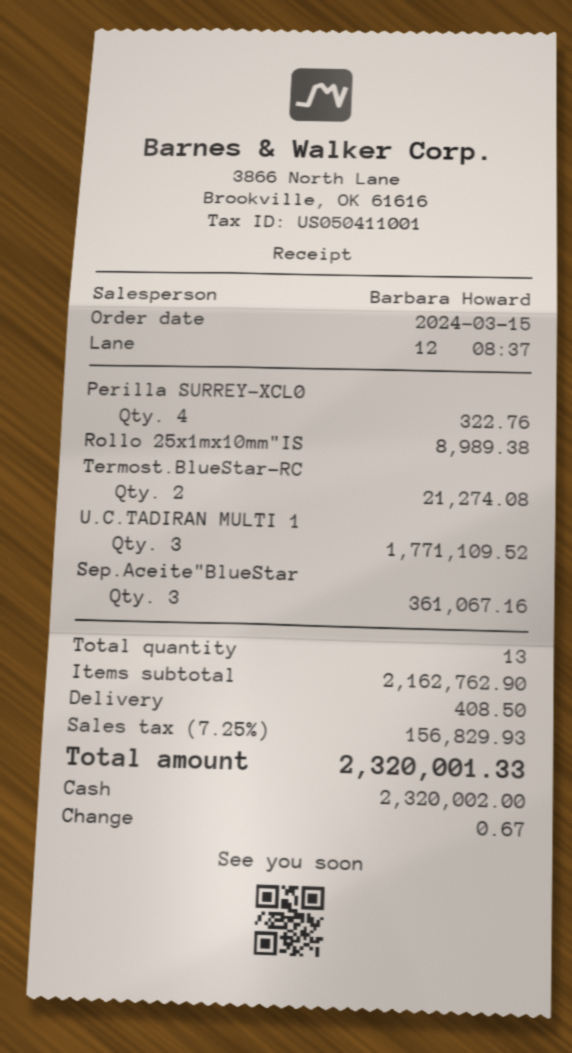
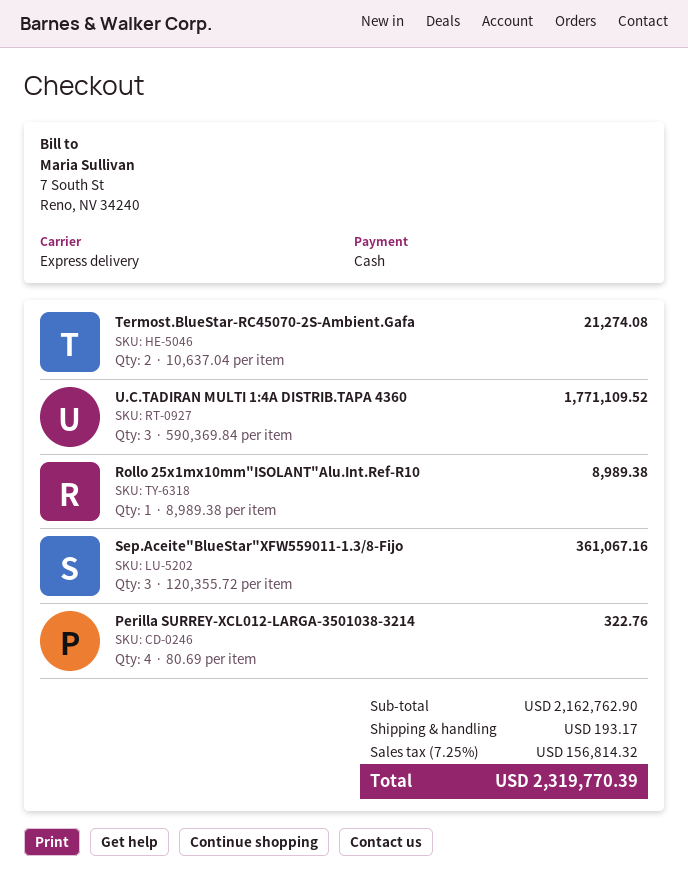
shipping: 408.50 -> 193.17
tax: 7.25% = 156829.93 -> 7.25% = 156814.32
total: 2320001.33 -> 2319770.39

